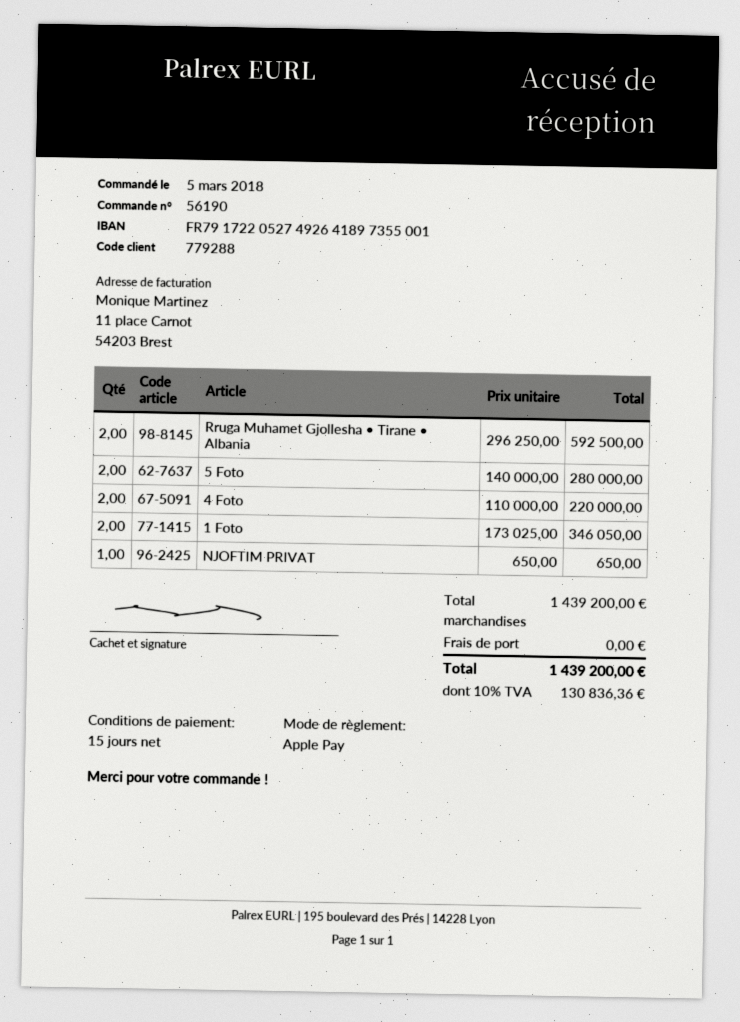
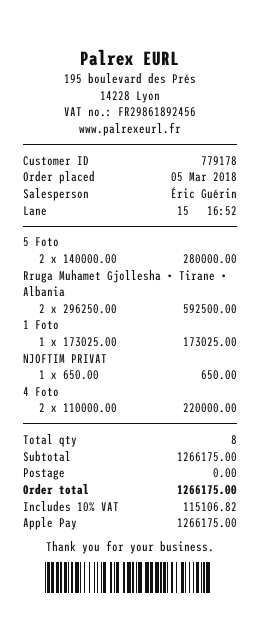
customer number: 779288 -> 779178
1 Foto: 2 x 173025.00 = 346050.00 -> 1 x 173025.00 = 173025.00
subtotal: 1439200.00 -> 1266175.00
tax: 10% = 130836.36 -> 10% = 115106.82
total: 1439200.00 -> 1266175.00

